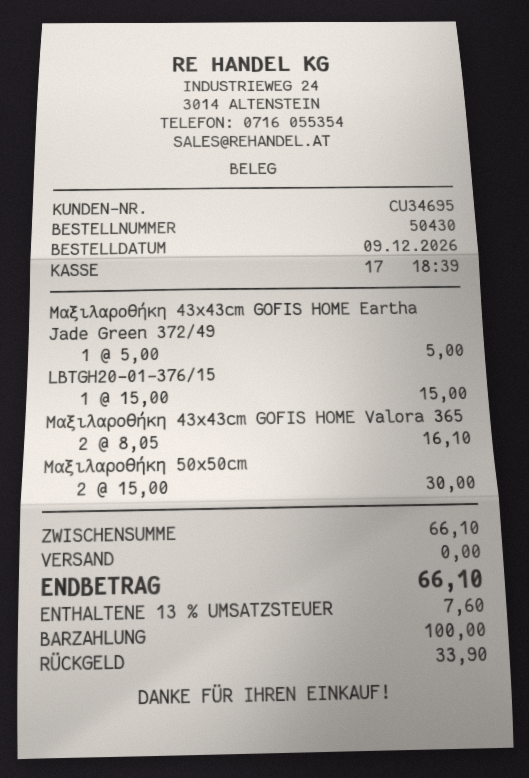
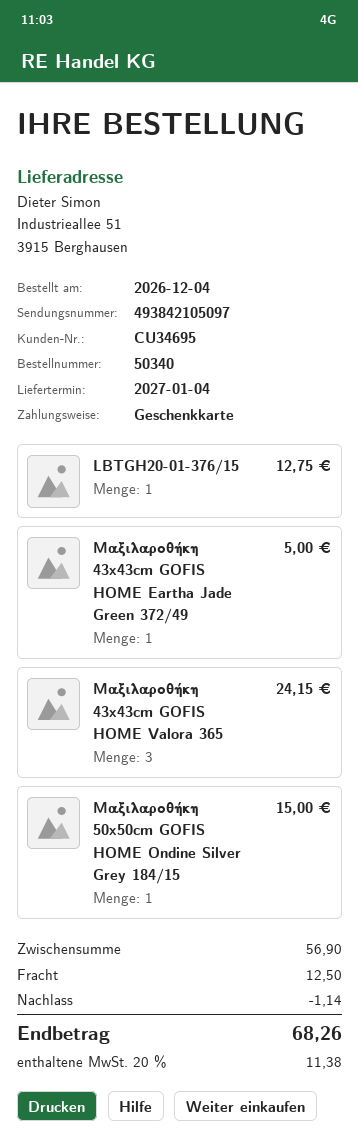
order number: 50430 -> 50340
order date: 2026-12-09 -> 2026-12-04
payment method: cash -> gift card
LBTGH20-01-376/15: 1 for 15.00 -> 1 for 12.75
Μαξιλαροθήκη 43x43cm GOFIS HOME Valora 365: 2 for 16.10 -> 3 for 24.15
Μαξιλαροθήκη 50x50cm: 2 for 30.00 -> 1 for 15.00
subtotal: 66.10 -> 56.90
discount: none -> 1.14
shipping: 0.00 -> 12.50
tax: 13% = 7.60 -> 20% = 11.38
total: 66.10 -> 68.26

